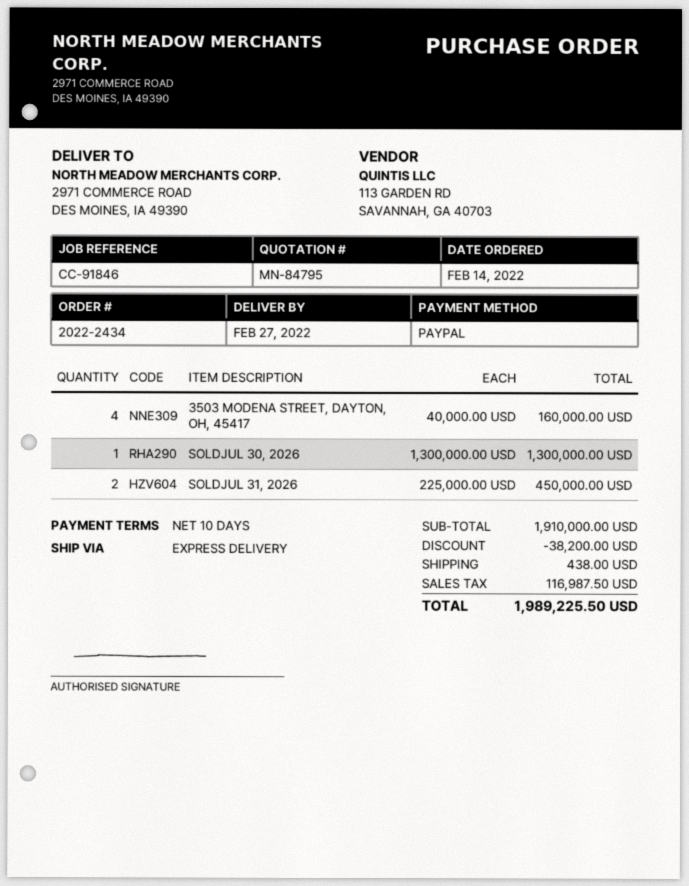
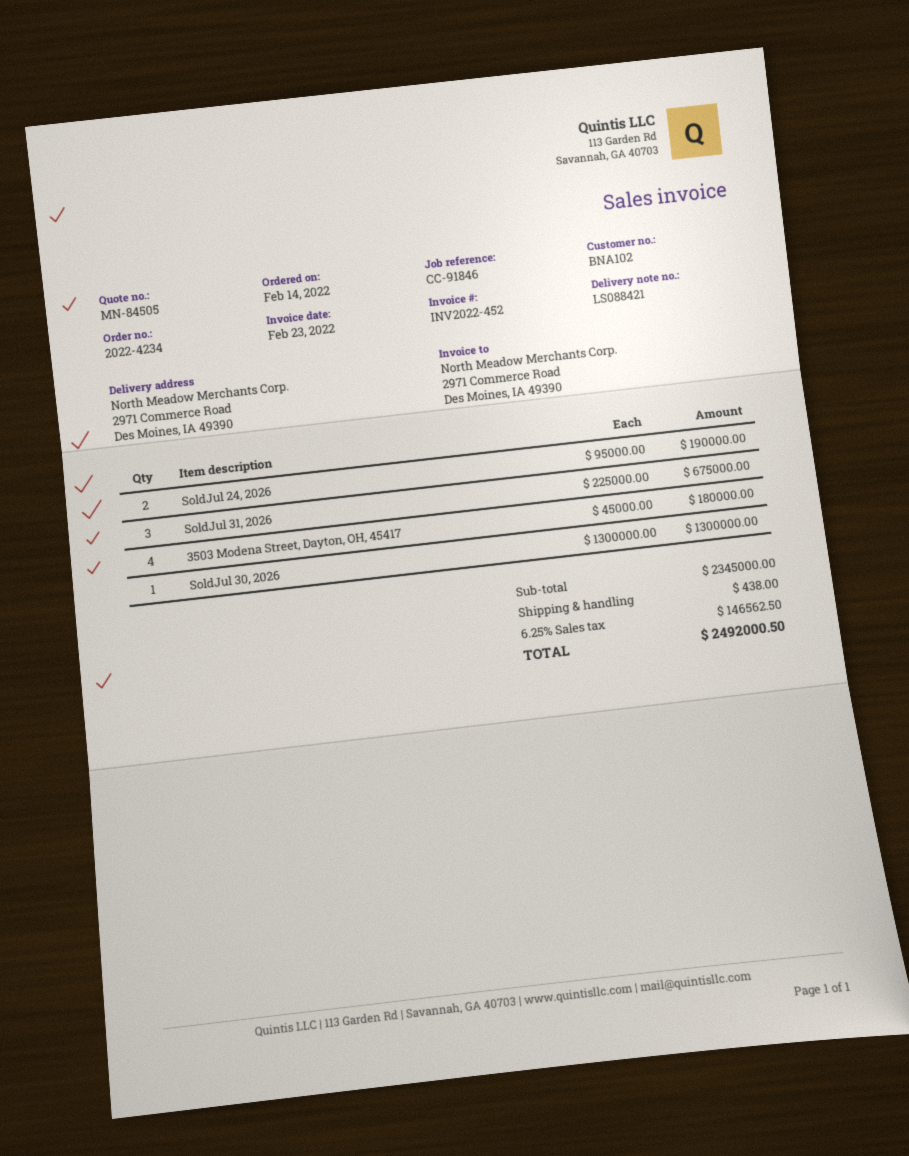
quote number: MN-84795 -> MN-84505
order number: 2022-2434 -> 2022-4234
3503 MODENA STREET, DAYTON, OH, 45417: 4 x 40000.00 = 160000.00 -> 4 x 45000.00 = 180000.00
SOLDJUL 31, 2026: 2 x 225000.00 = 450000.00 -> 3 x 225000.00 = 675000.00
SoldJul 24, 2026: none -> 2 x 95000.00 = 190000.00
subtotal: 1910000.00 -> 2345000.00
discount: 38200.00 -> none
tax: 116987.50 -> 146562.50
total: 1989225.50 -> 2492000.50

